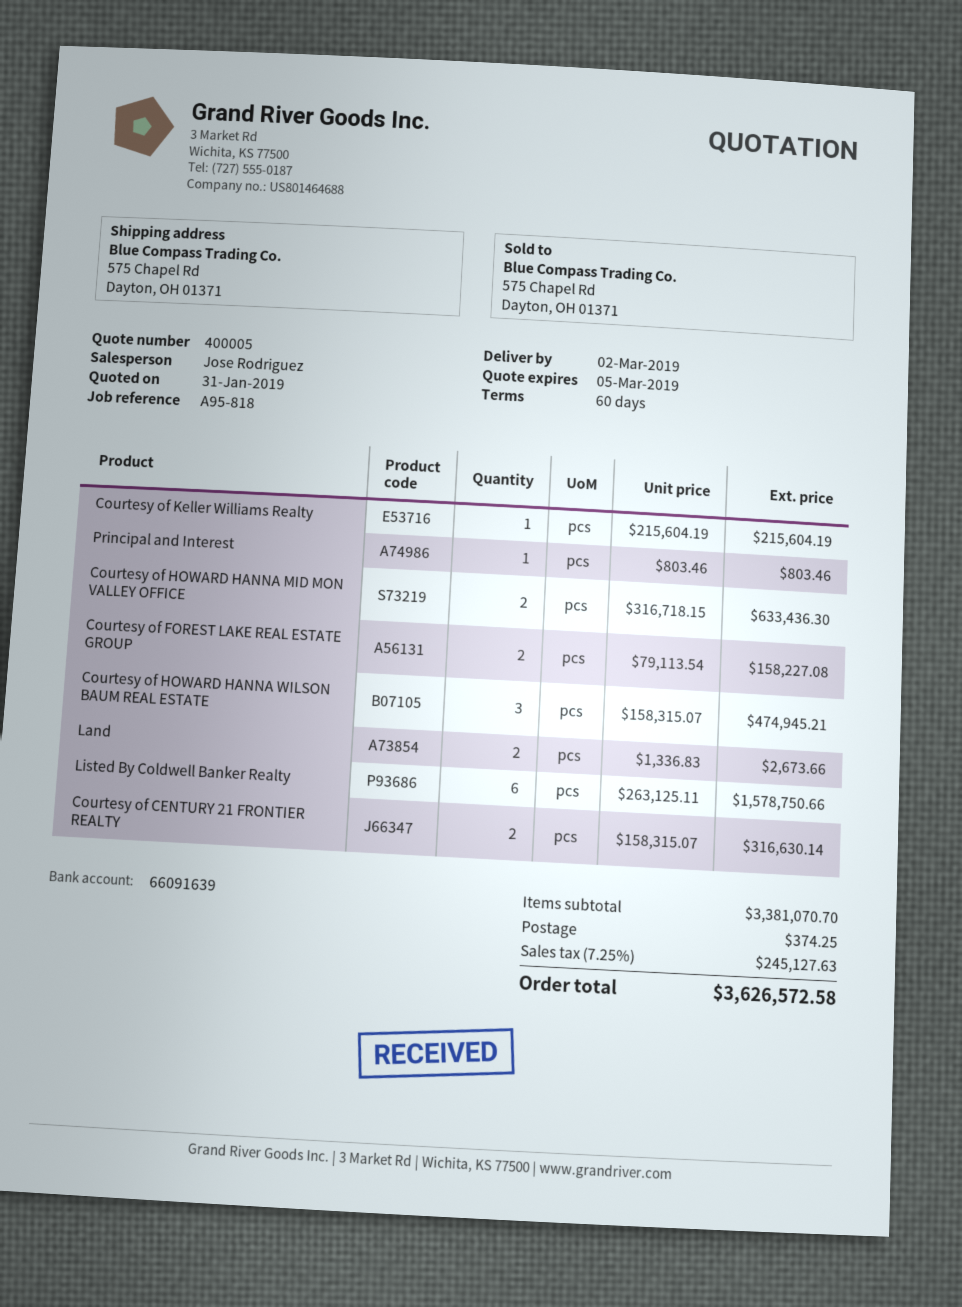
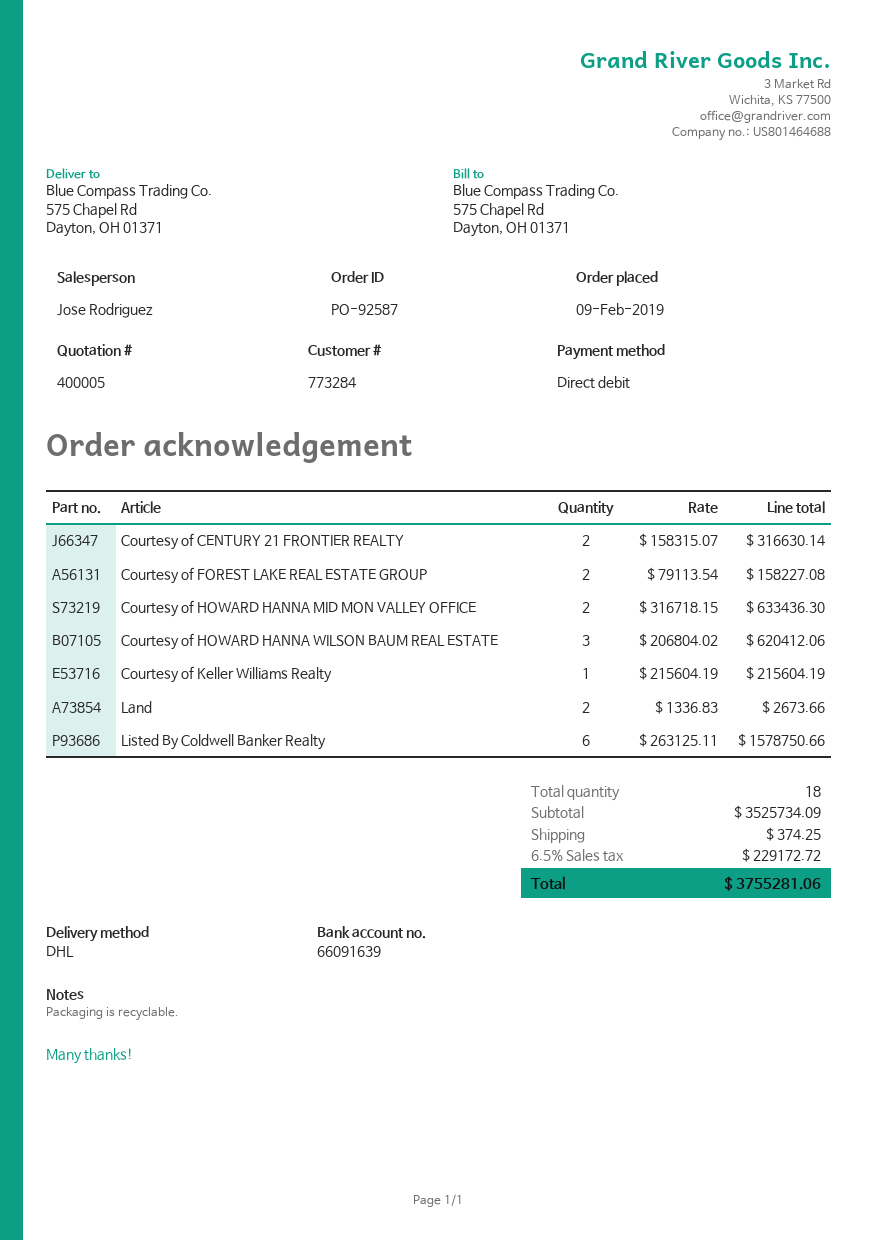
Principal and Interest: 1 x 803.46 = 803.46 -> none
Courtesy of HOWARD HANNA WILSON BAUM REAL ESTATE: 3 x 158315.07 = 474945.21 -> 3 x 206804.02 = 620412.06
subtotal: 3381070.70 -> 3525734.09
tax: 7.25% = 245127.63 -> 6.5% = 229172.72
total: 3626572.58 -> 3755281.06

